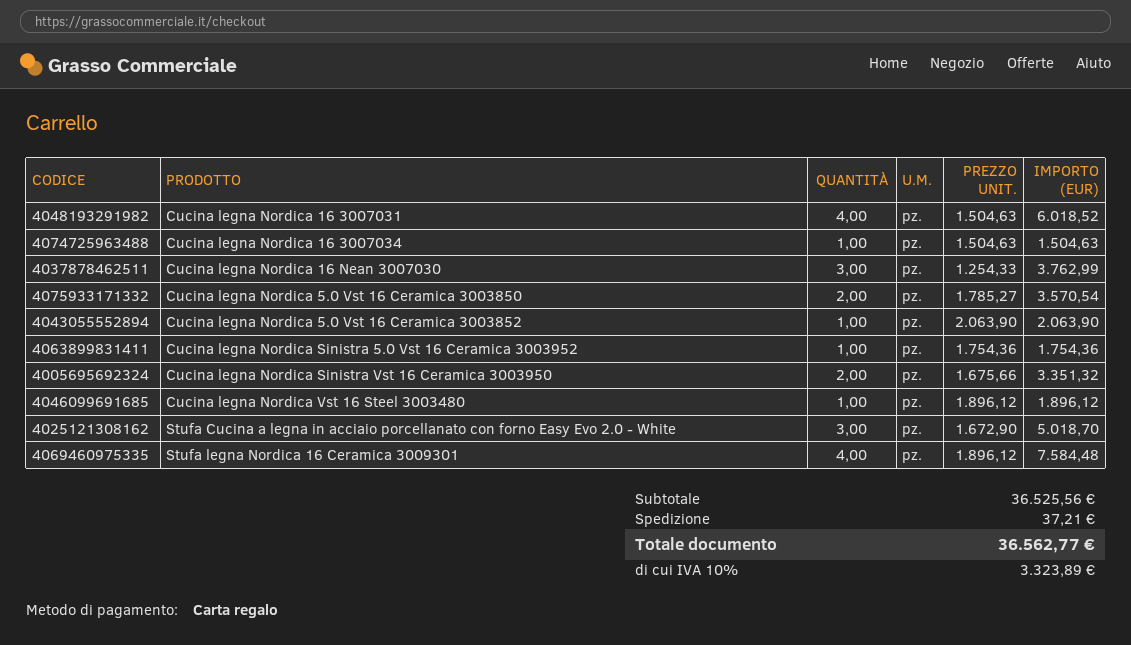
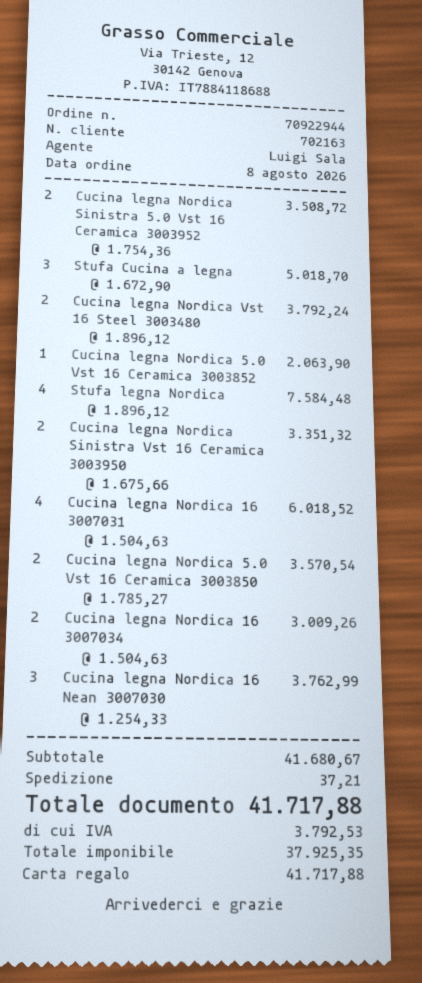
Cucina legna Nordica 16 3007034: 1 x 1504.63 = 1504.63 -> 2 x 1504.63 = 3009.26
Cucina legna Nordica Sinistra 5.0 Vst 16 Ceramica 3003952: 1 x 1754.36 = 1754.36 -> 2 x 1754.36 = 3508.72
Cucina legna Nordica Vst 16 Steel 3003480: 1 x 1896.12 = 1896.12 -> 2 x 1896.12 = 3792.24
subtotal: 36525.56 -> 41680.67
tax: 3323.89 -> 3792.53
total: 36562.77 -> 41717.88

